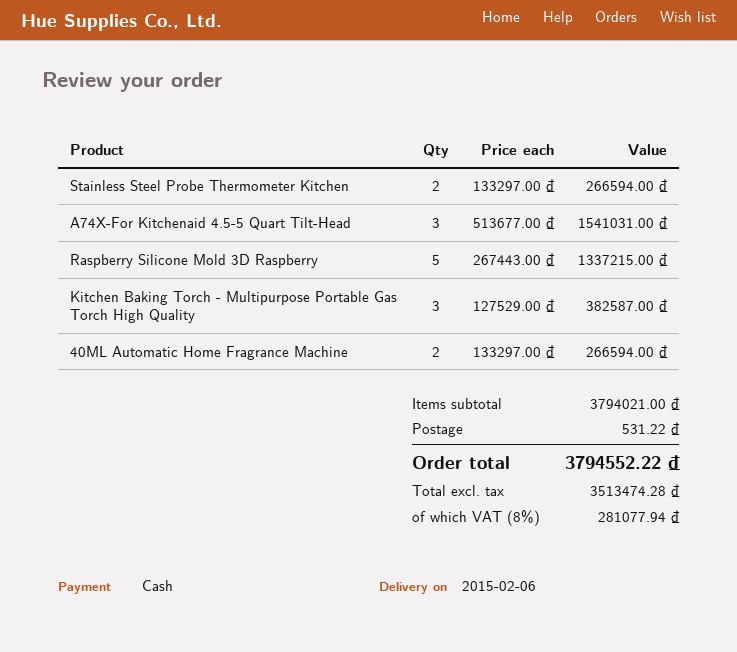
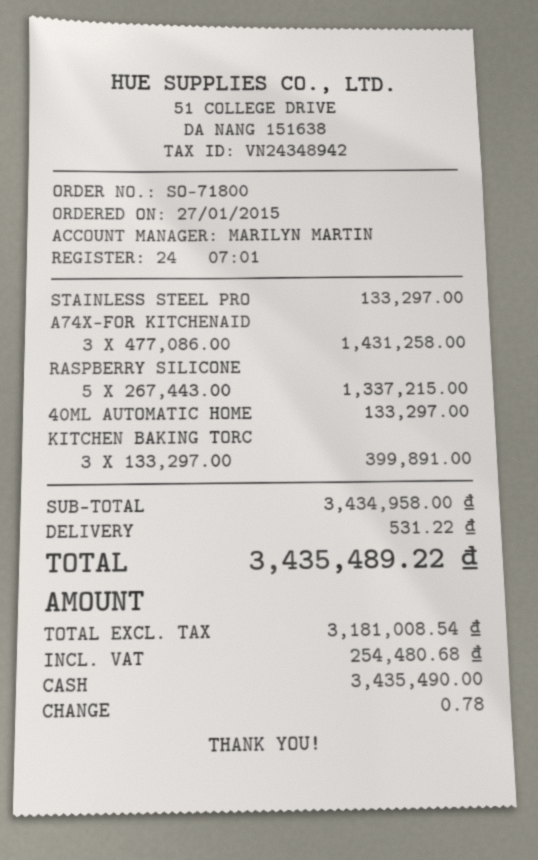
Stainless Steel Probe Thermometer Kitchen: 2 x 133297.00 = 266594.00 -> 1 x 133297.00 = 133297.00
A74X-For Kitchenaid 4.5-5 Quart Tilt-Head: 3 x 513677.00 = 1541031.00 -> 3 x 477086.00 = 1431258.00
Kitchen Baking Torch - Multipurpose Portable Gas Torch High Quality: 3 x 127529.00 = 382587.00 -> 3 x 133297.00 = 399891.00
40ML Automatic Home Fragrance Machine: 2 x 133297.00 = 266594.00 -> 1 x 133297.00 = 133297.00
subtotal: 3794021.00 -> 3434958.00
net: 3513474.28 -> 3181008.54
tax: 281077.94 -> 254480.68
total: 3794552.22 -> 3435489.22

